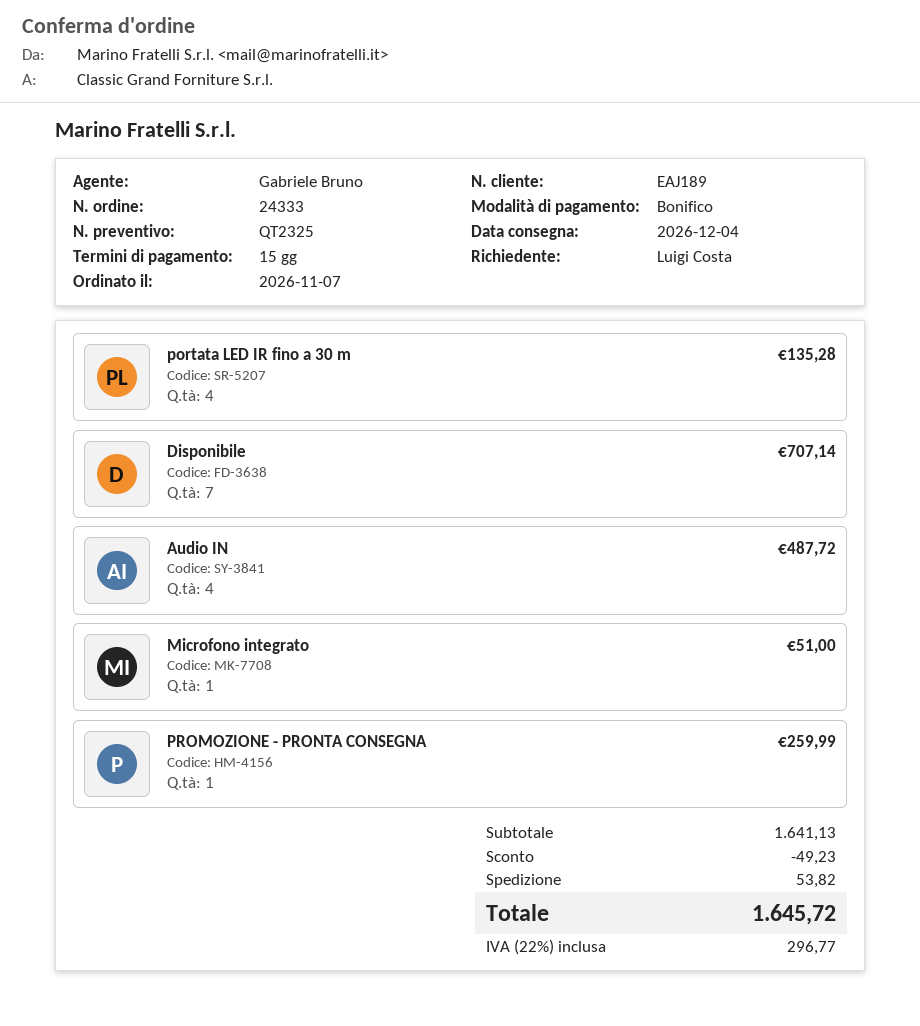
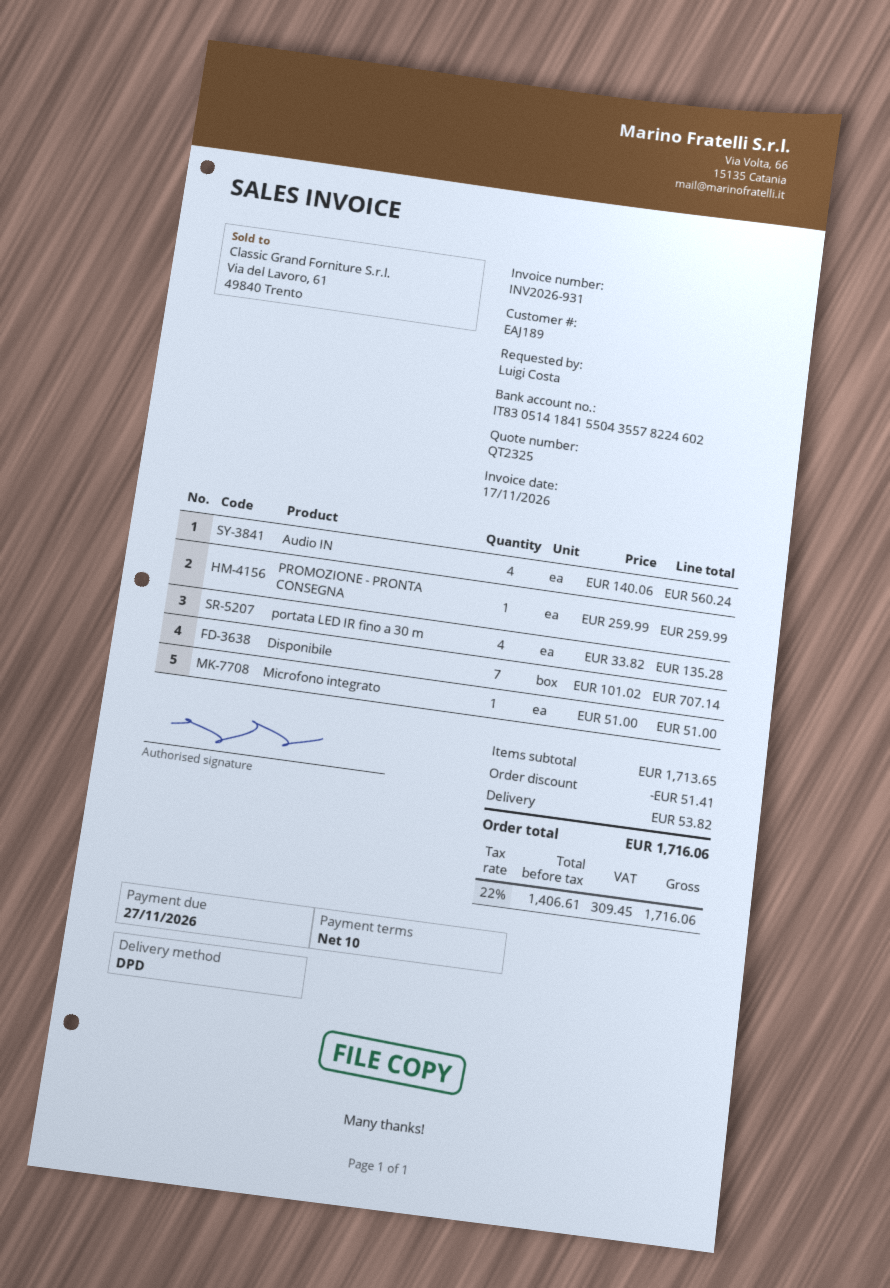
payment terms: 15 days -> 10 days
Audio IN: 4 for 487.72 -> 4 for 560.24
subtotal: 1641.13 -> 1713.65
discount: 49.23 -> 51.41
tax: 22% = 296.77 -> 22% = 309.45
total: 1645.72 -> 1716.06

